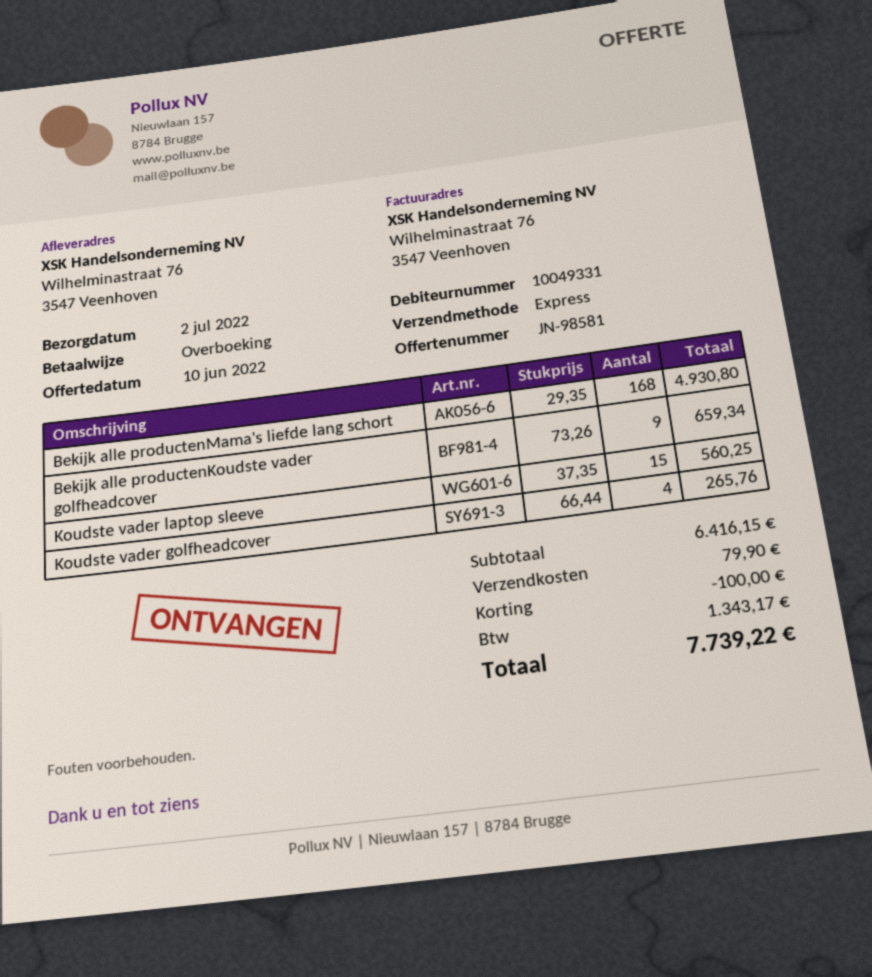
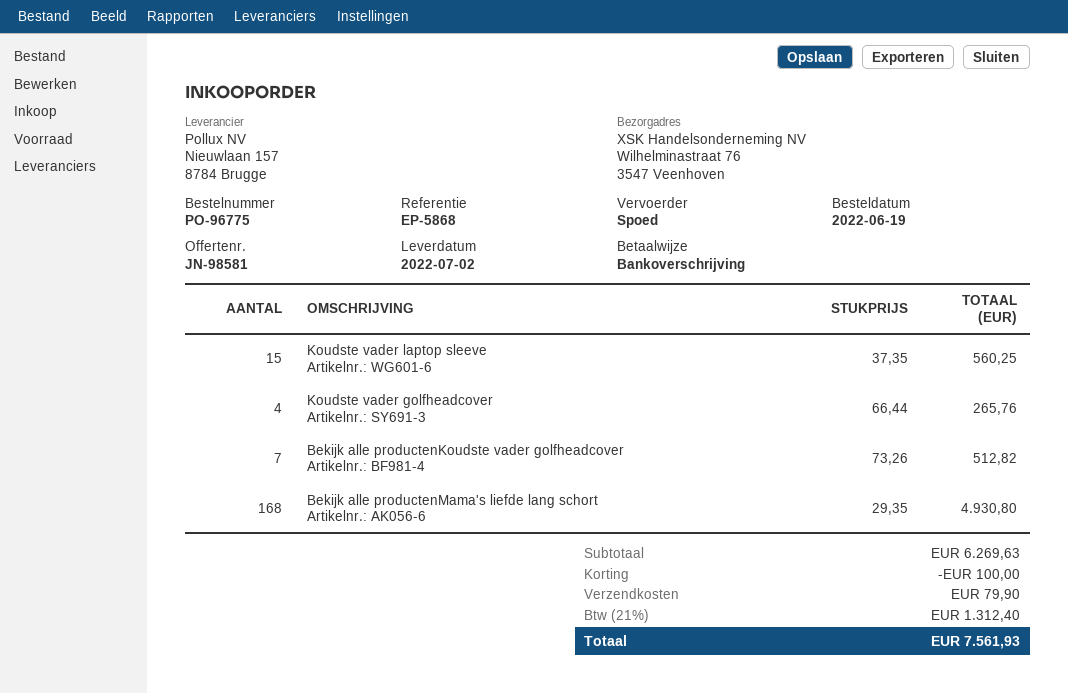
Bekijk alle productenKoudste vader golfheadcover: 9 x 73.26 = 659.34 -> 7 x 73.26 = 512.82
subtotal: 6416.15 -> 6269.63
tax: 1343.17 -> 1312.40
total: 7739.22 -> 7561.93

